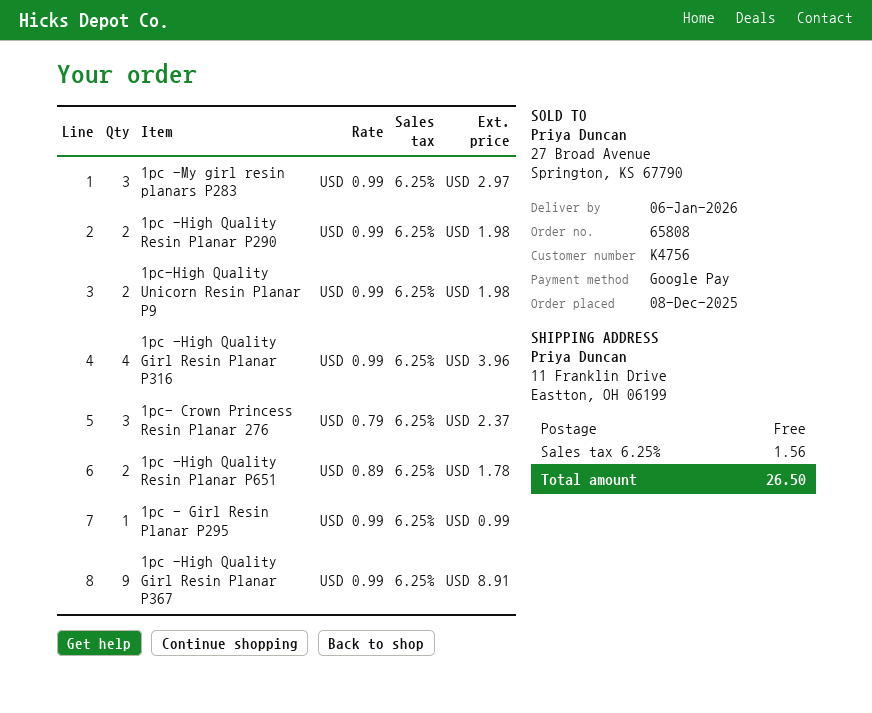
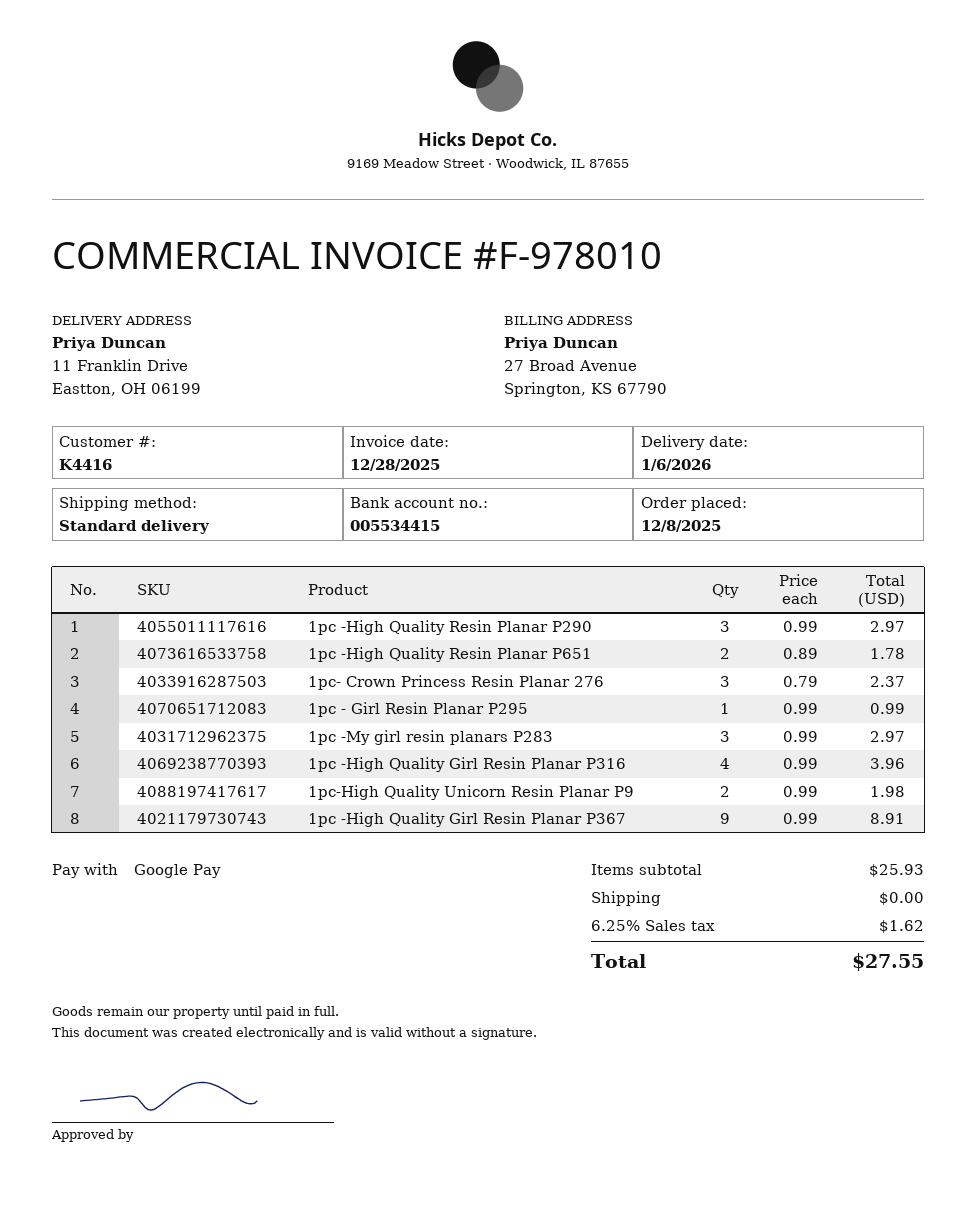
customer number: K4756 -> K4416
1pc -High Quality Resin Planar P290: 2 x 0.99 = 1.98 -> 3 x 0.99 = 2.97
tax: 6.25% = 1.56 -> 6.25% = 1.62
total: 26.50 -> 27.55

